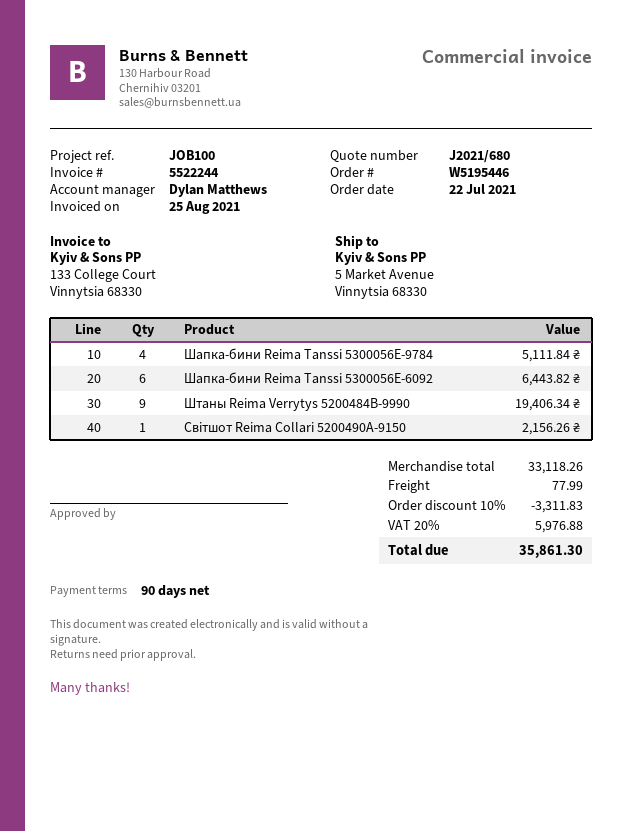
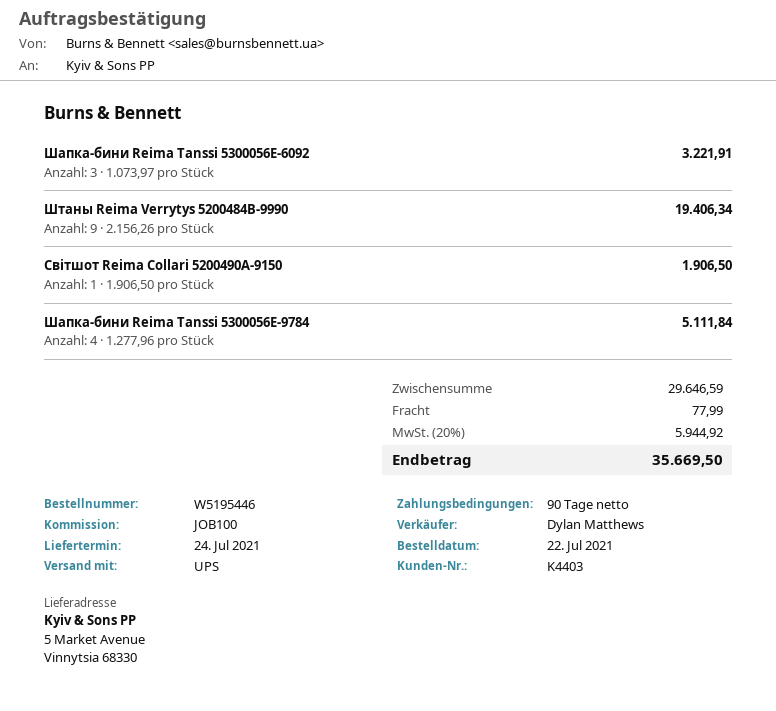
Шапка-бини Reima Tanssi 5300056E-6092: 6 for 6443.82 -> 3 for 3221.91
Світшот Reima Collari 5200490A-9150: 1 for 2156.26 -> 1 for 1906.50
subtotal: 33118.26 -> 29646.59
discount: 10% = 3311.83 -> none
tax: 20% = 5976.88 -> 20% = 5944.92
total: 35861.30 -> 35669.50

